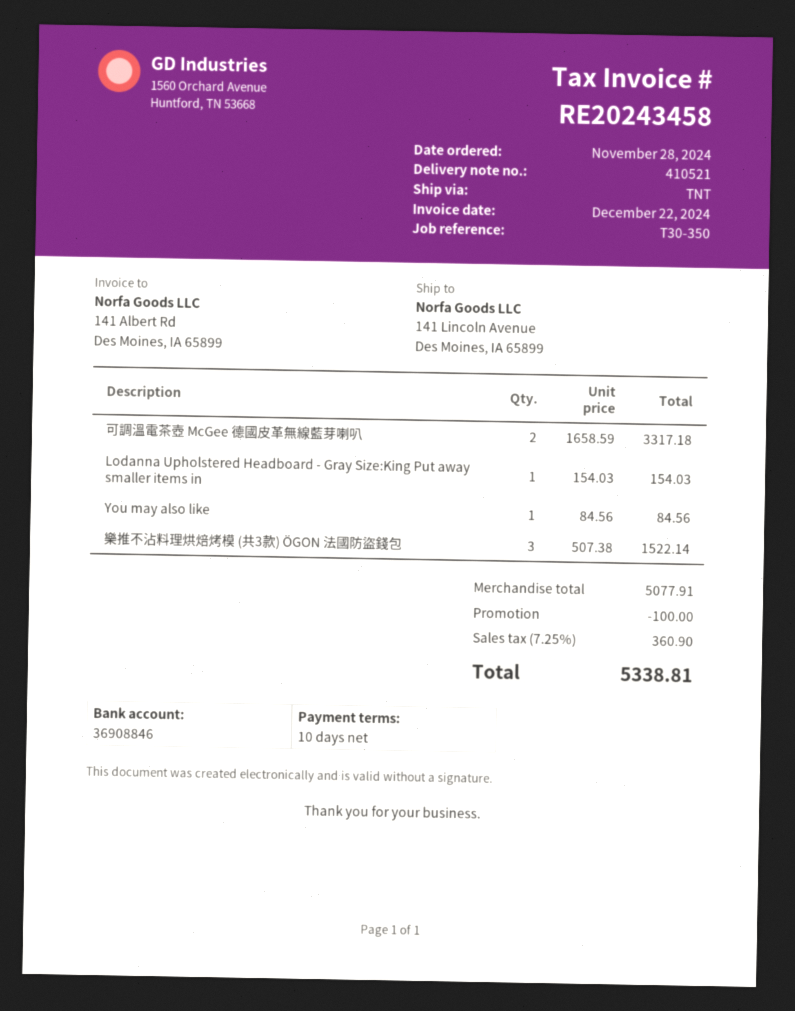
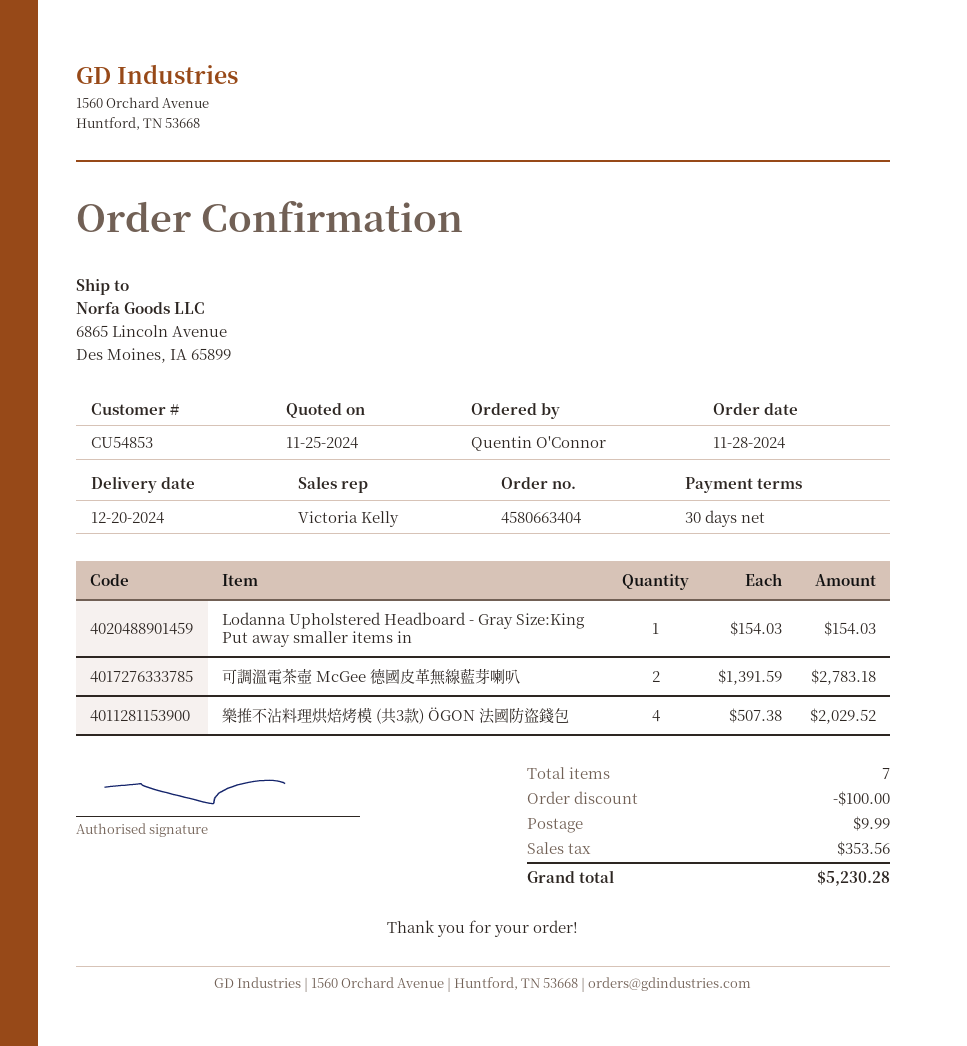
payment terms: 10 days -> 30 days
ship to: 141 Lincoln Avenue, Des Moines, IA 65899 -> 6865 Lincoln Avenue, Des Moines, IA 65899
可調溫電茶壺 McGee 德國皮革無線藍芽喇叭: 2 x 1658.59 = 3317.18 -> 2 x 1391.59 = 2783.18
You may also like: 1 x 84.56 = 84.56 -> none
樂推不沾料理烘焙烤模 (共3款) ÖGON 法國防盜錢包: 3 x 507.38 = 1522.14 -> 4 x 507.38 = 2029.52
shipping: none -> 9.99
tax: 360.90 -> 353.56
total: 5338.81 -> 5230.28

